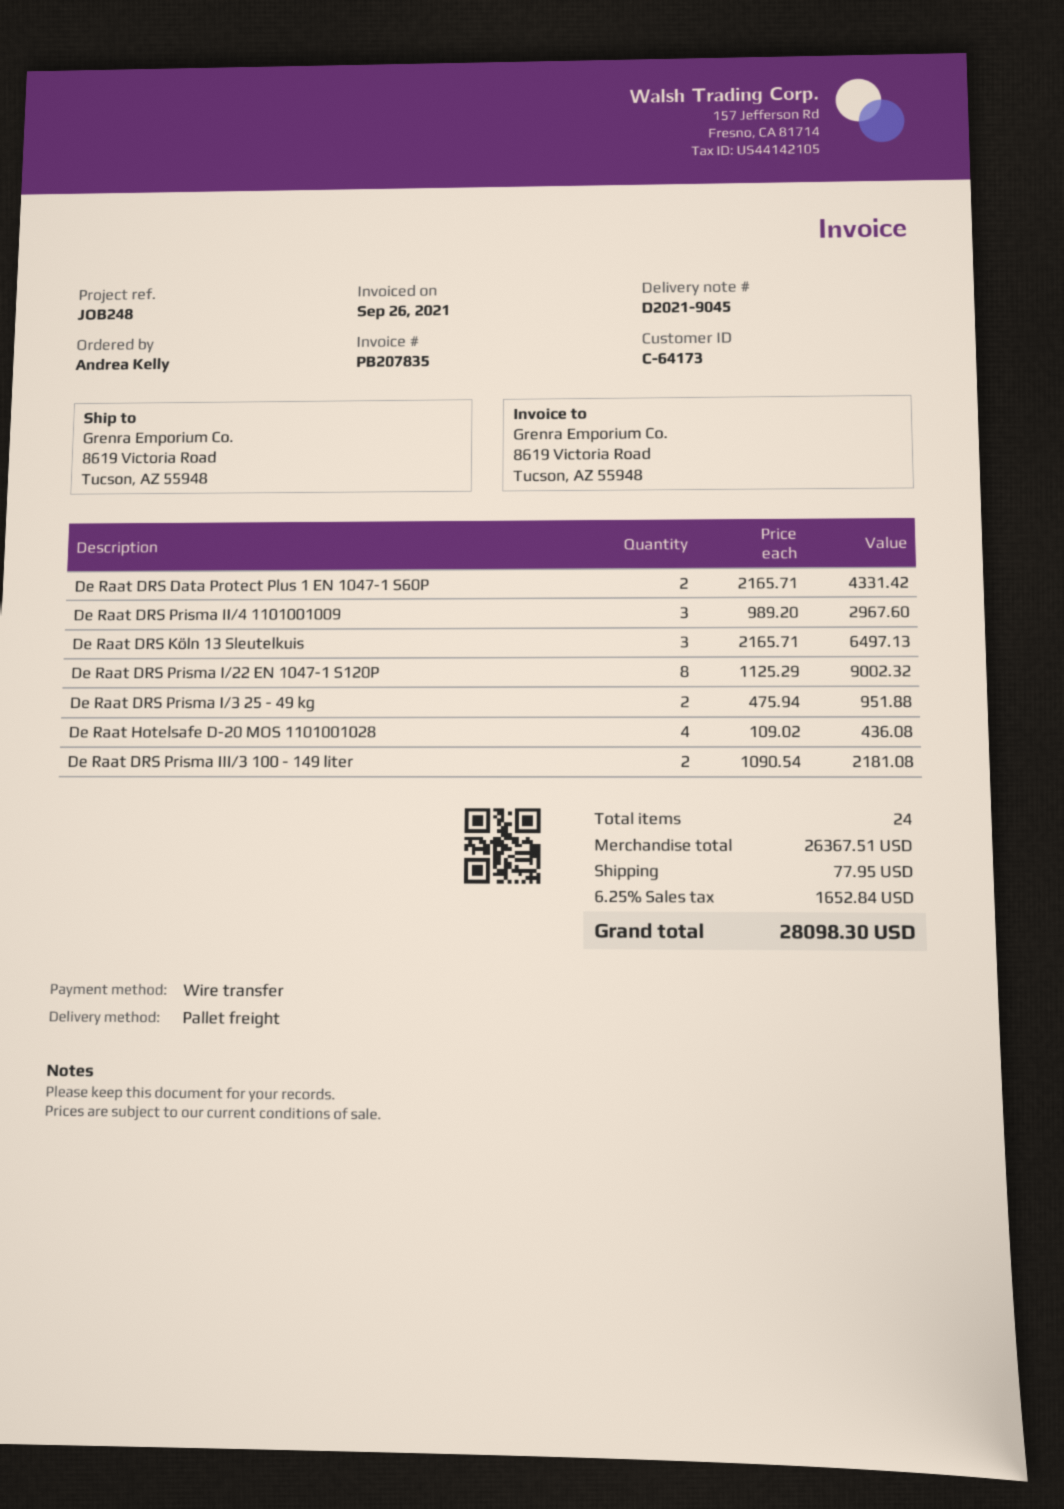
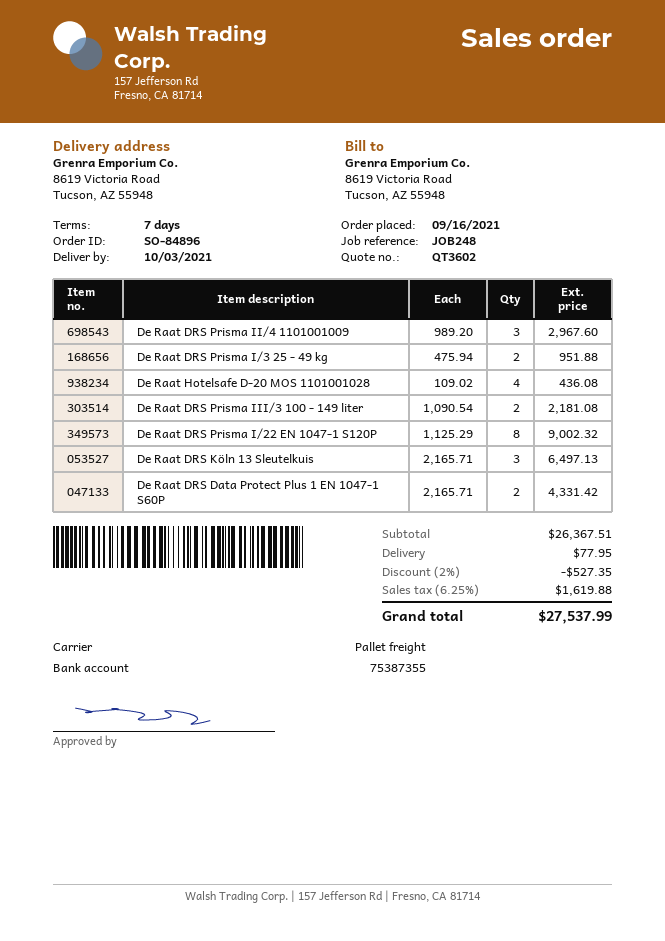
discount: none -> 2% = 527.35
tax: 6.25% = 1652.84 -> 6.25% = 1619.88
total: 28098.30 -> 27537.99

